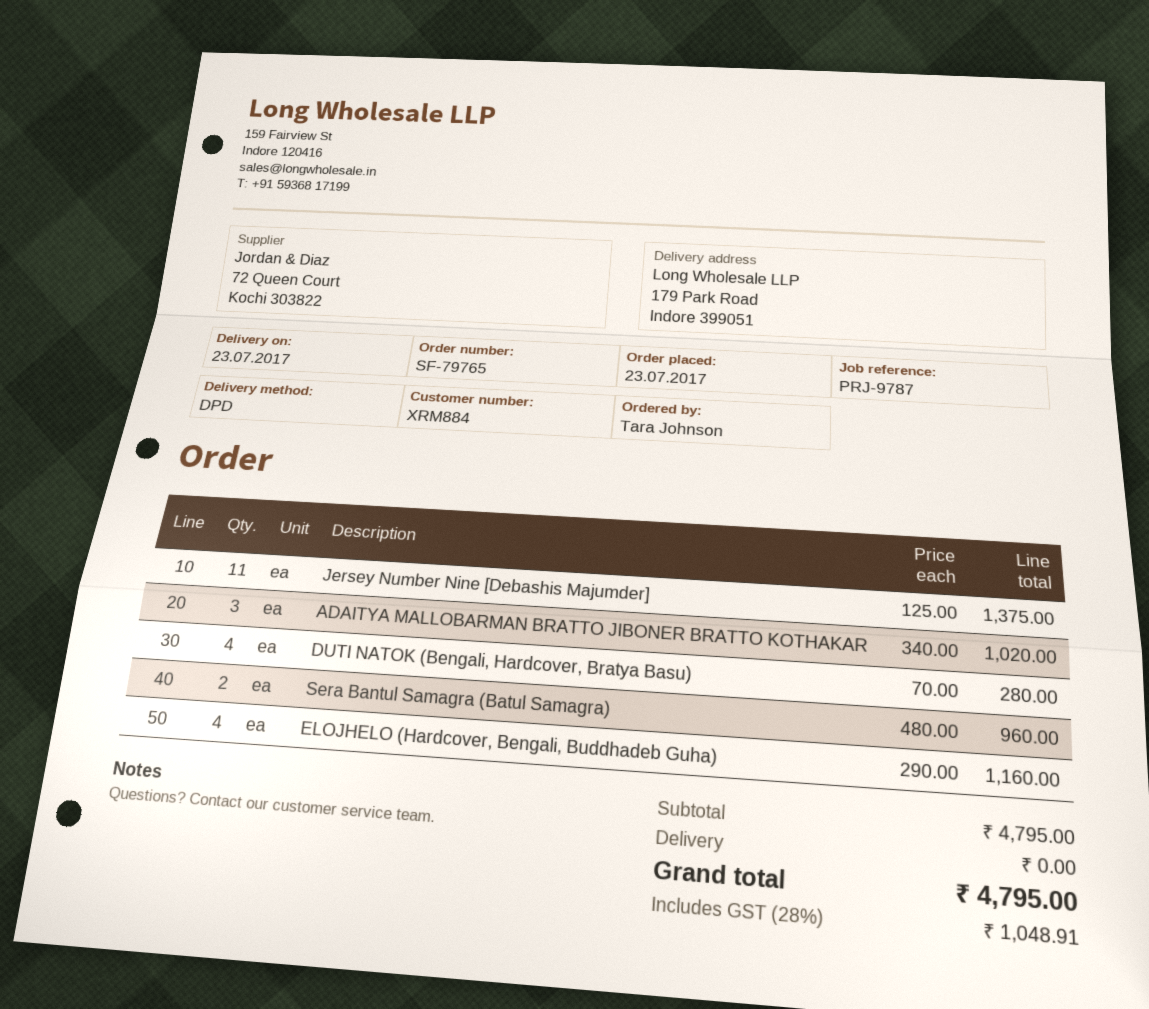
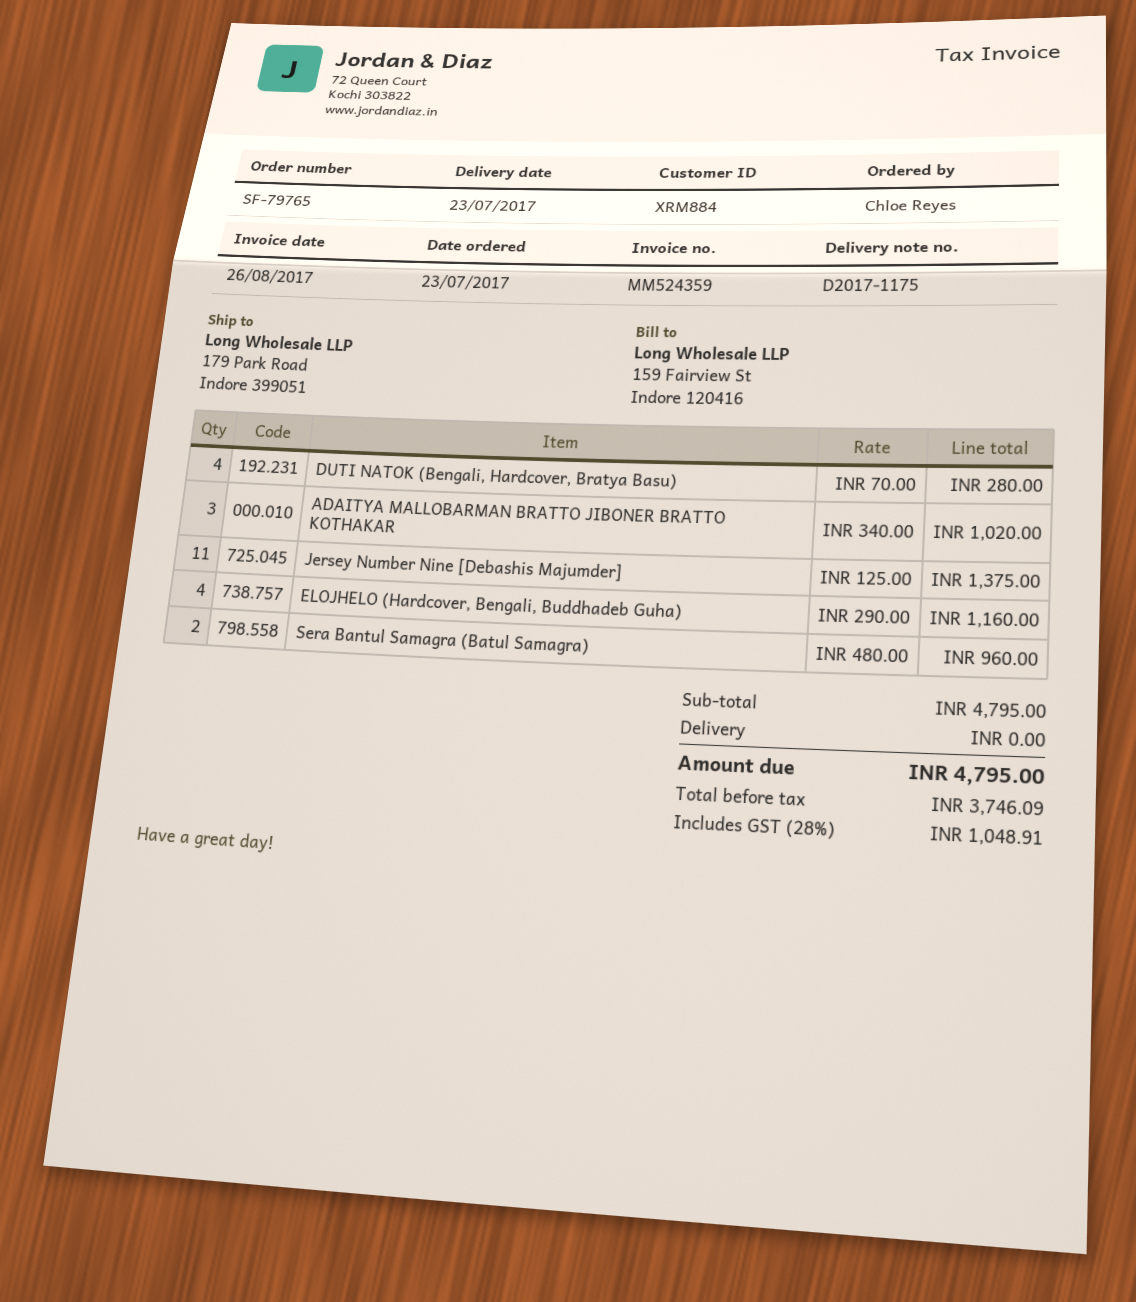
ordered by: Tara Johnson -> Chloe Reyes

